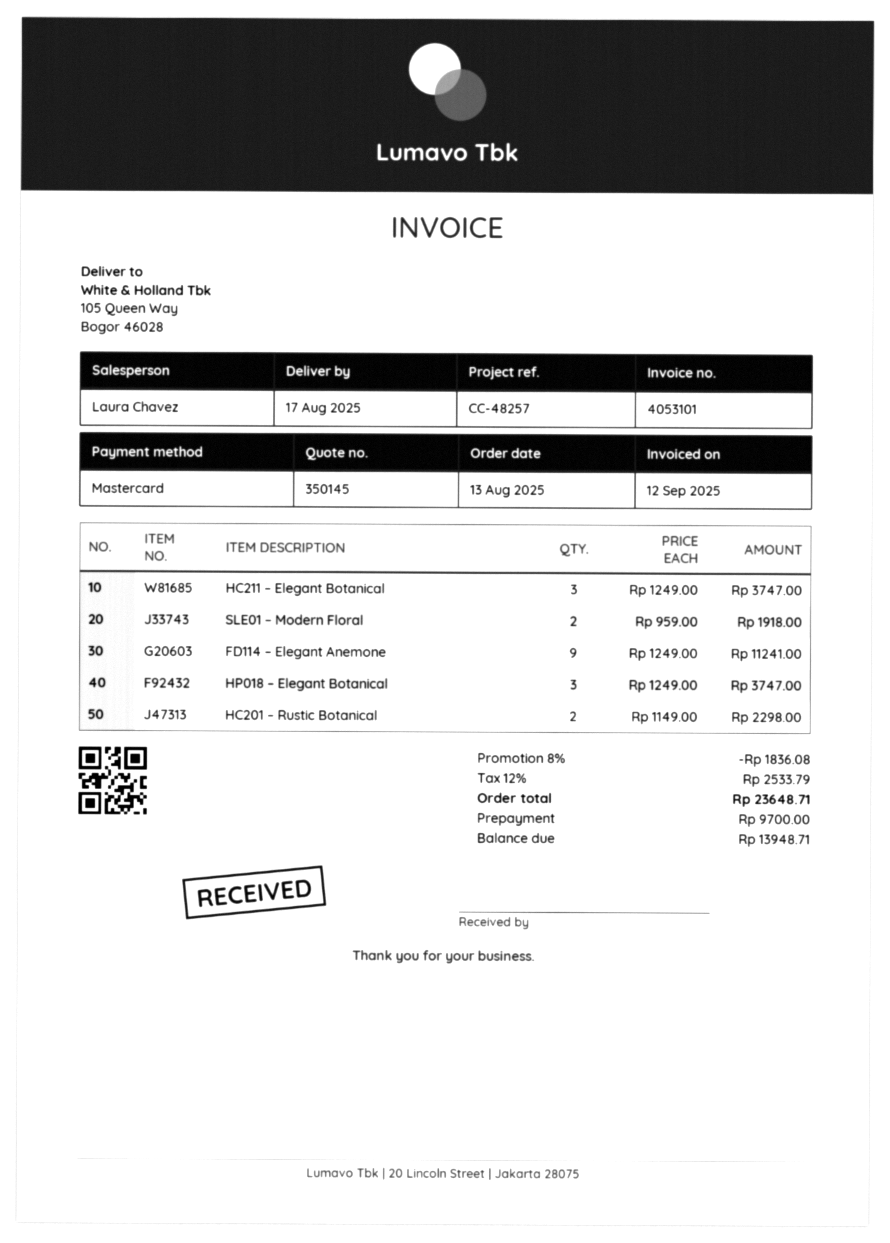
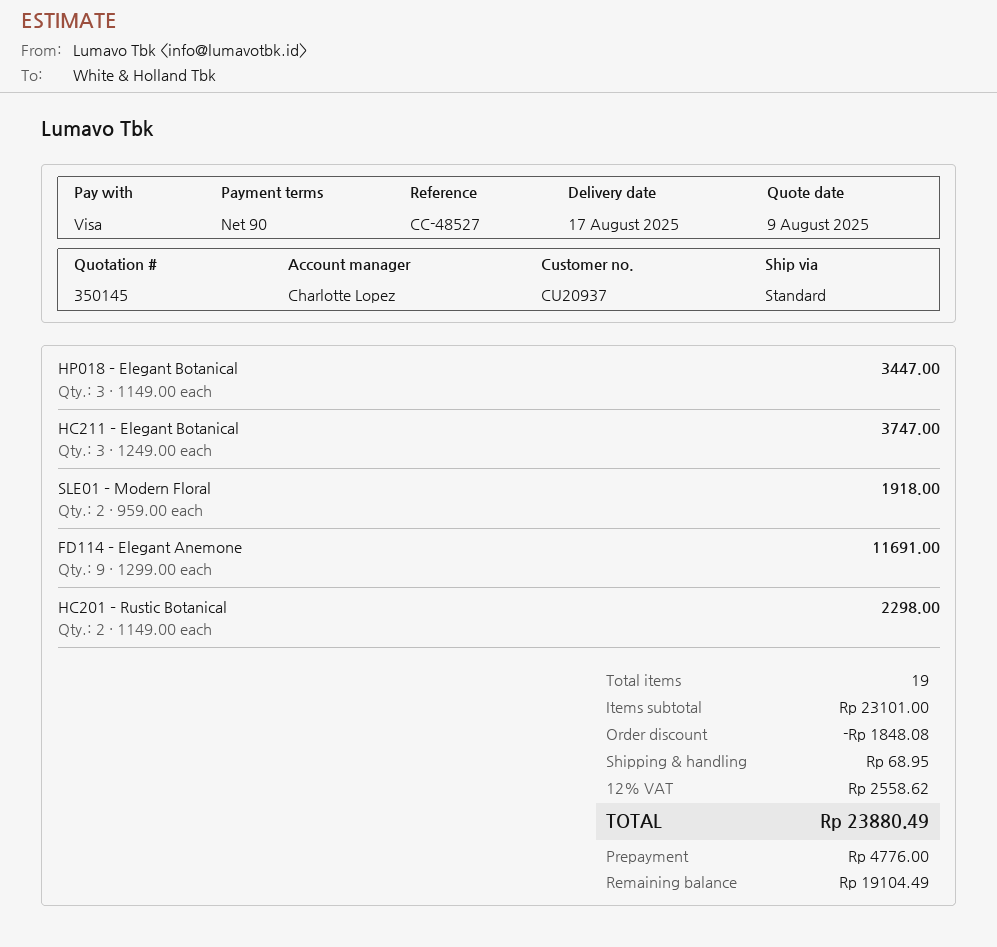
reference: CC-48257 -> CC-48527
sales rep: Laura Chavez -> Charlotte Lopez
payment method: Mastercard -> Visa
FD114 – Elegant Anemone: 9 x 1249.00 = 11241.00 -> 9 x 1299.00 = 11691.00
HP018 – Elegant Botanical: 3 x 1249.00 = 3747.00 -> 3 x 1149.00 = 3447.00
discount: 1836.08 -> 1848.08
shipping: none -> 68.95
tax: 12% = 2533.79 -> 12% = 2558.62
total: 23648.71 -> 23880.49
deposit: 9700.00 -> 4776.00
balance: 13948.71 -> 19104.49

